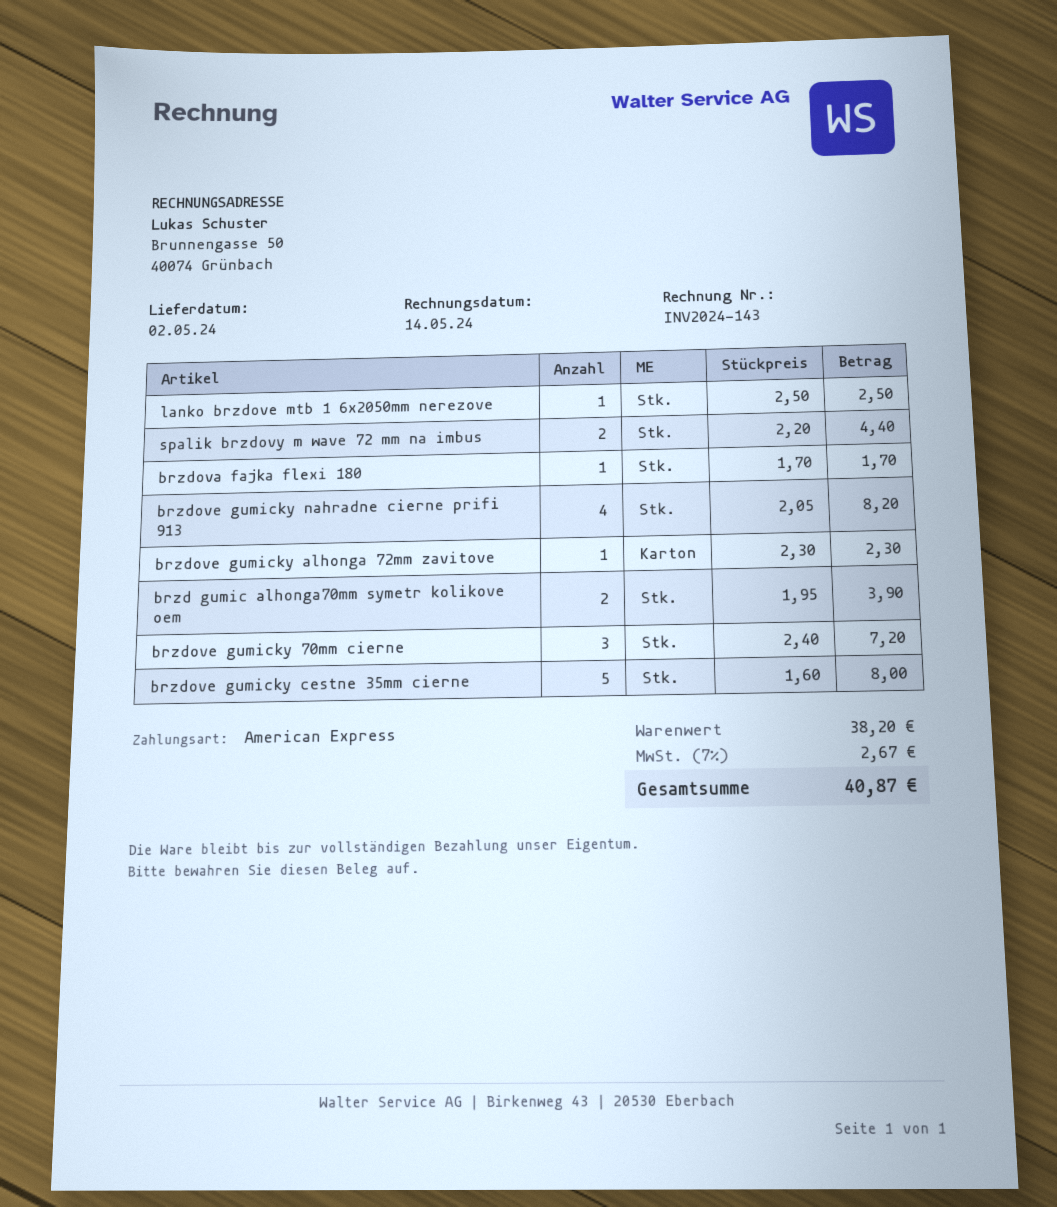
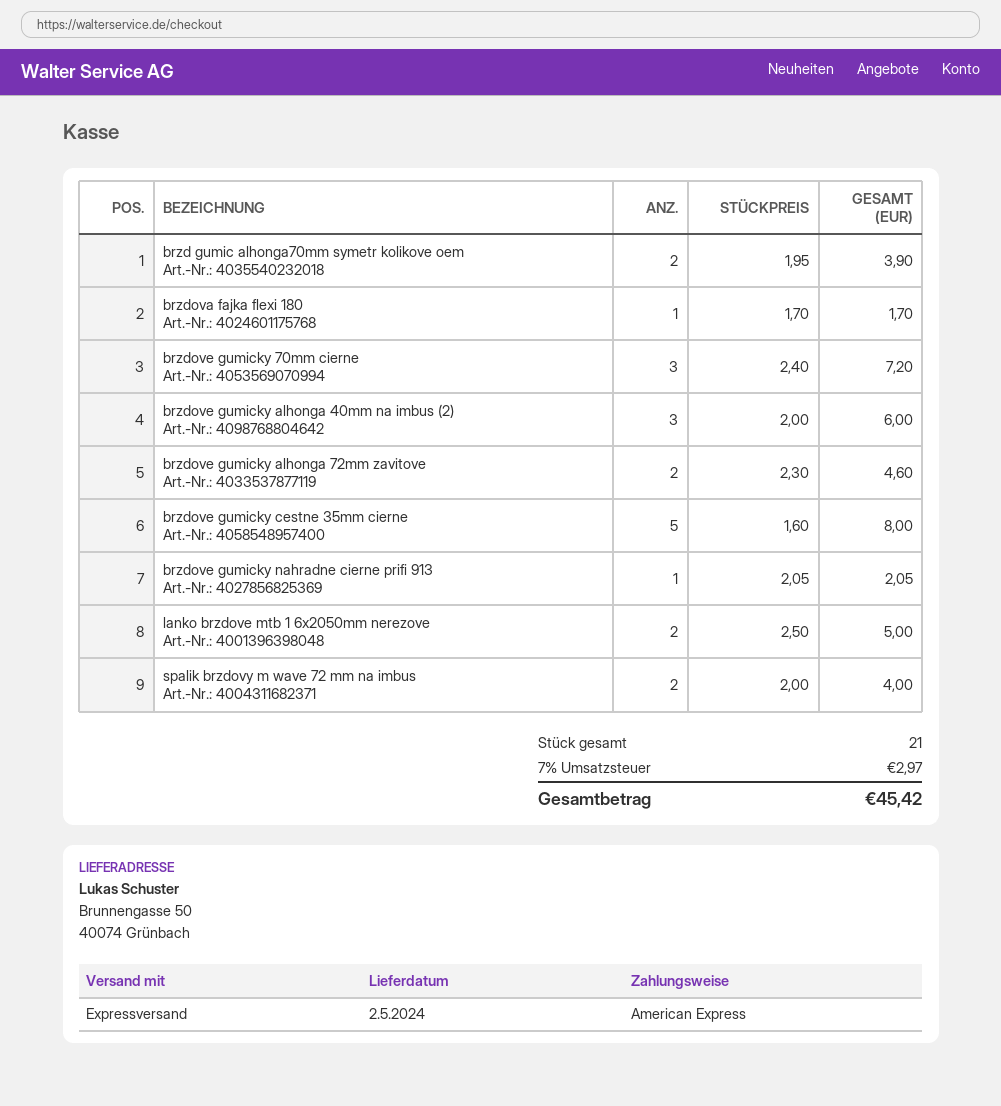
lanko brzdove mtb 1 6x2050mm nerezove: 1 x 2.50 = 2.50 -> 2 x 2.50 = 5.00
spalik brzdovy m wave 72 mm na imbus: 2 x 2.20 = 4.40 -> 2 x 2.00 = 4.00
brzdove gumicky nahradne cierne prifi 913: 4 x 2.05 = 8.20 -> 1 x 2.05 = 2.05
brzdove gumicky alhonga 72mm zavitove: 1 x 2.30 = 2.30 -> 2 x 2.30 = 4.60
brzdove gumicky alhonga 40mm na imbus (2): none -> 3 x 2.00 = 6.00
tax: 7% = 2.67 -> 7% = 2.97
total: 40.87 -> 45.42

